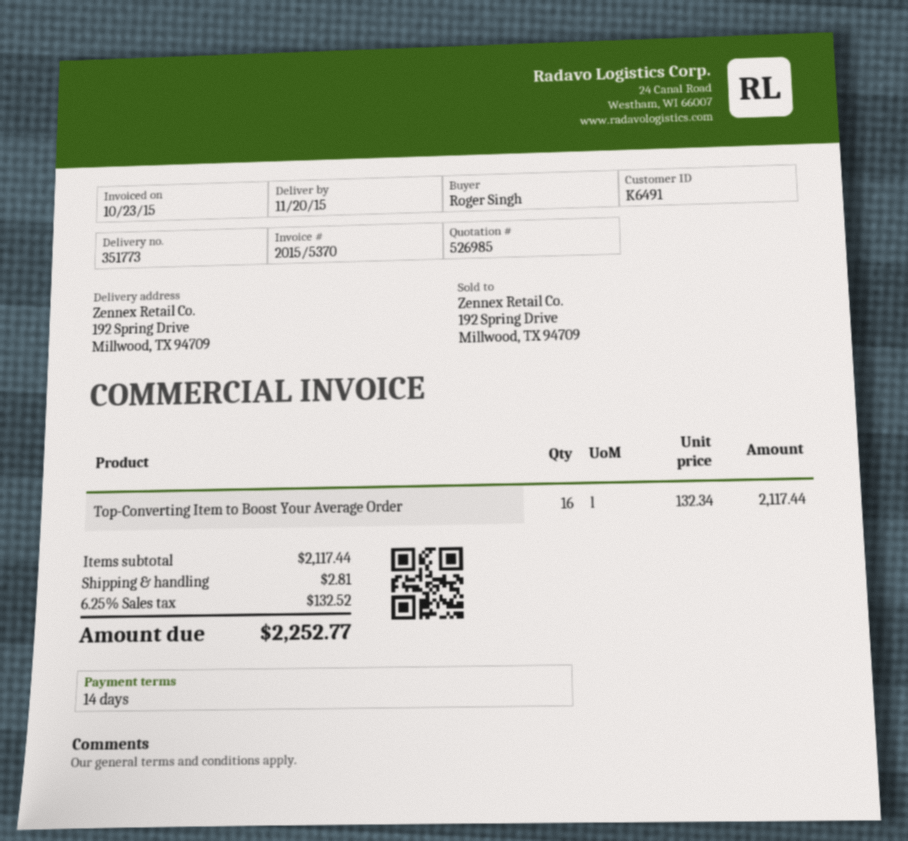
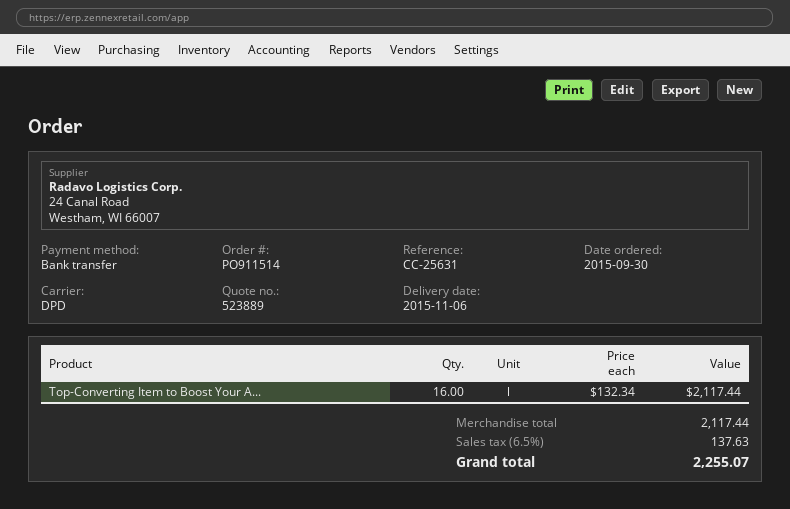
quote number: 526985 -> 523889
delivery date: 2015-11-20 -> 2015-11-06
shipping: 2.81 -> none
tax: 6.25% = 132.52 -> 6.5% = 137.63
total: 2252.77 -> 2255.07

